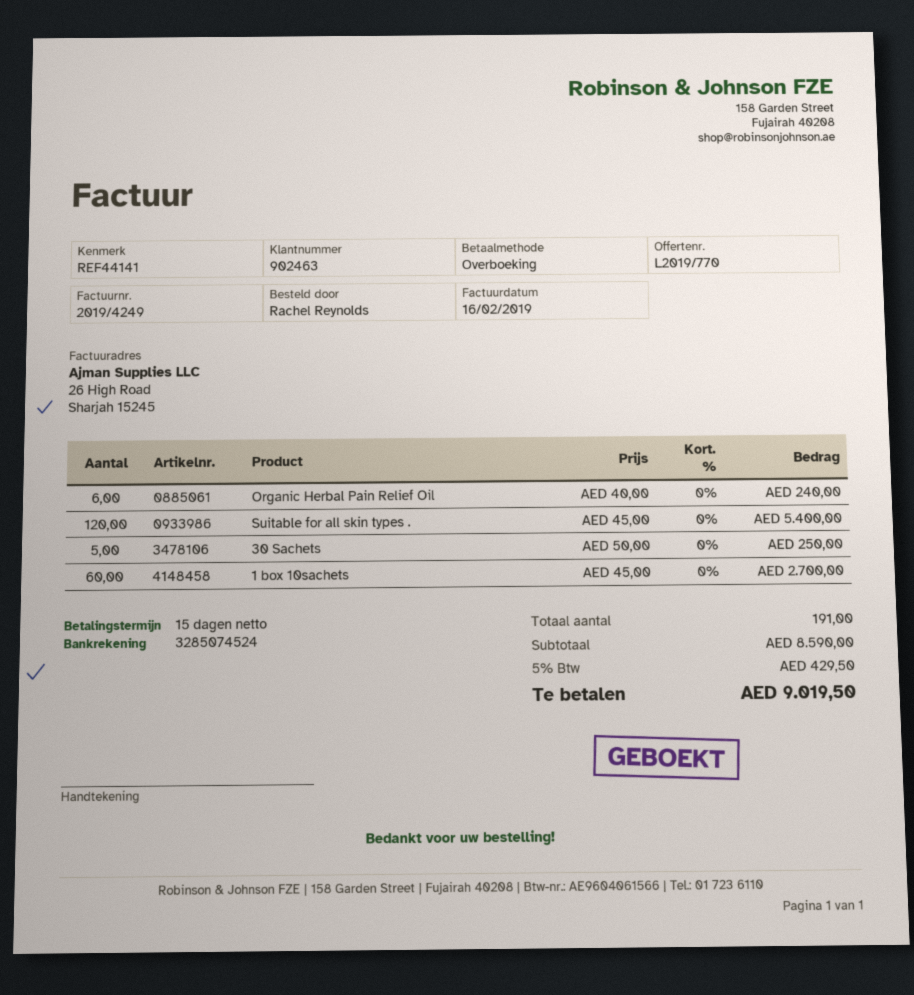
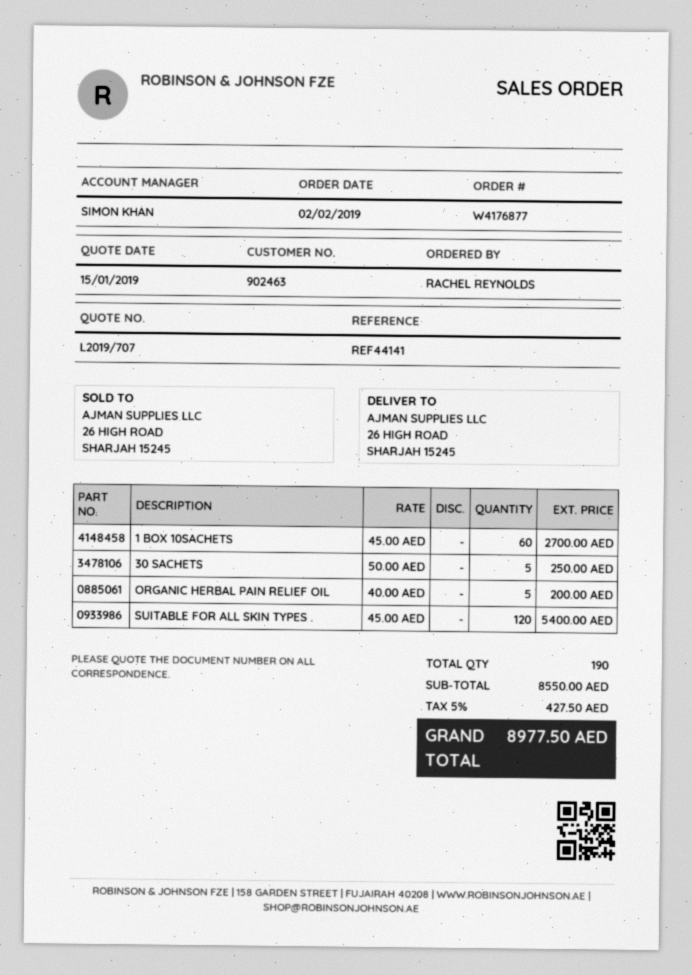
quote number: L2019/770 -> L2019/707
Organic Herbal Pain Relief Oil: 6 x 40.00 = 240.00 -> 5 x 40.00 = 200.00
total quantity: 191 -> 190
subtotal: 8590.00 -> 8550.00
tax: 5% = 429.50 -> 5% = 427.50
total: 9019.50 -> 8977.50

